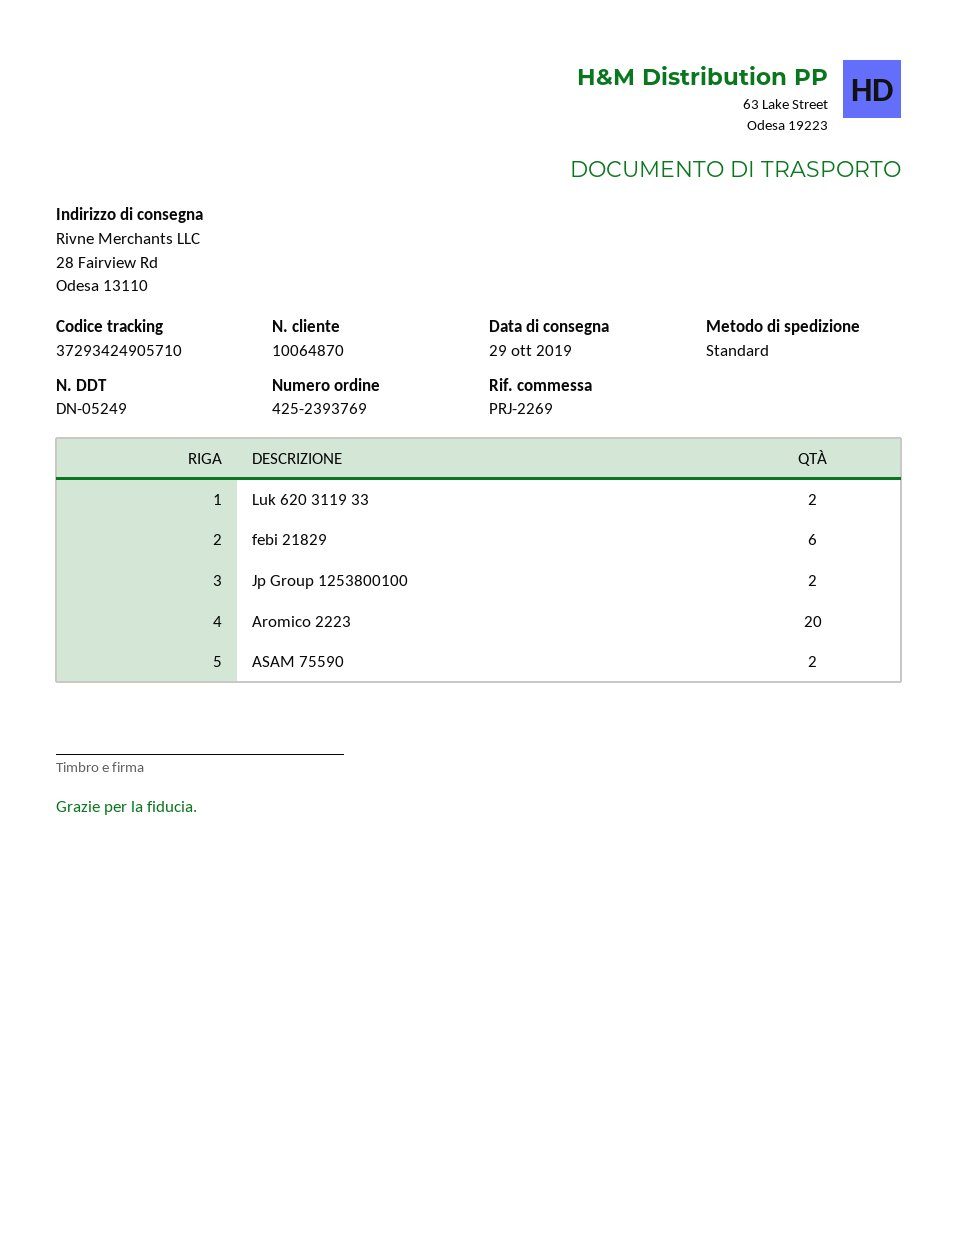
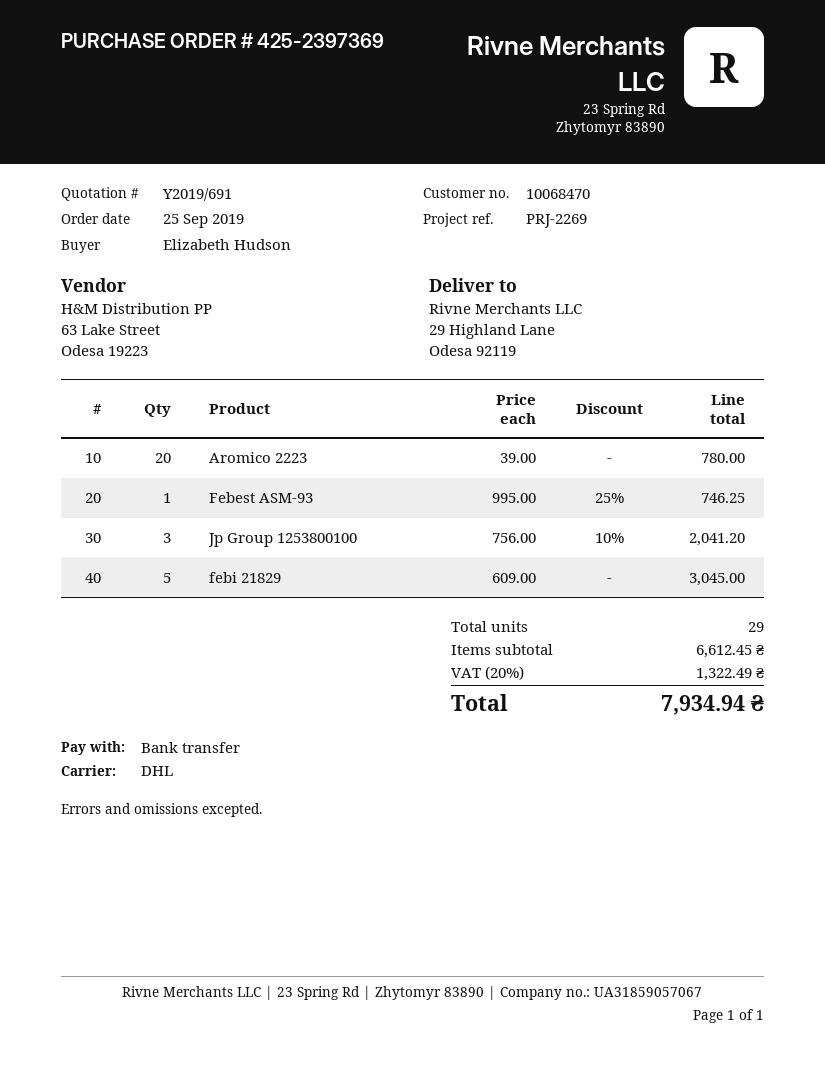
order number: 425-2393769 -> 425-2397369
customer number: 10064870 -> 10068470
shipping method: standard -> DHL
ship to: 28 Fairview Rd, Odesa 13110 -> 29 Highland Lane, Odesa 92119
Luk 620 3119 33: 2 -> none
febi 21829: 6 -> 5
Jp Group 1253800100: 2 -> 3
ASAM 75590: 2 -> none
Febest ASM-93: none -> 1

